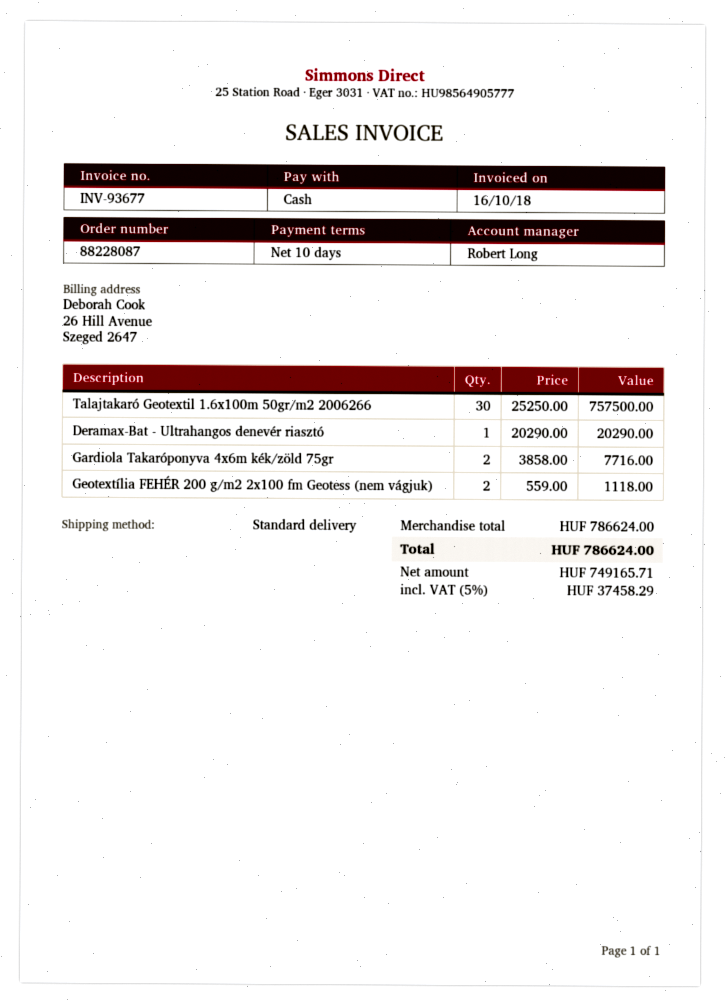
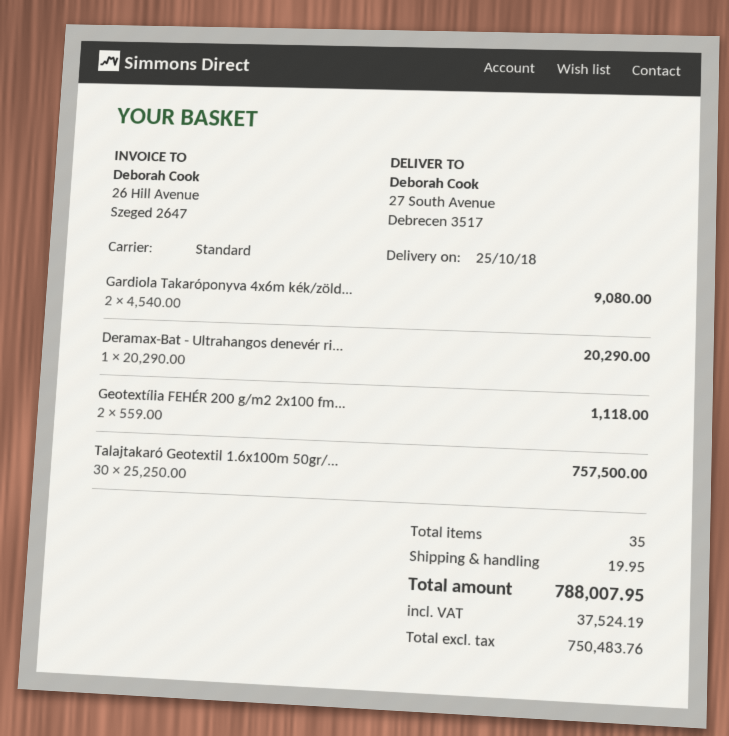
Gardiola Takaróponyva 4x6m kék/zöld 75gr: 2 x 3858.00 = 7716.00 -> 2 x 4540.00 = 9080.00
shipping: none -> 19.95
net: 749165.71 -> 750483.76
tax: 37458.29 -> 37524.19
total: 786624.00 -> 788007.95

